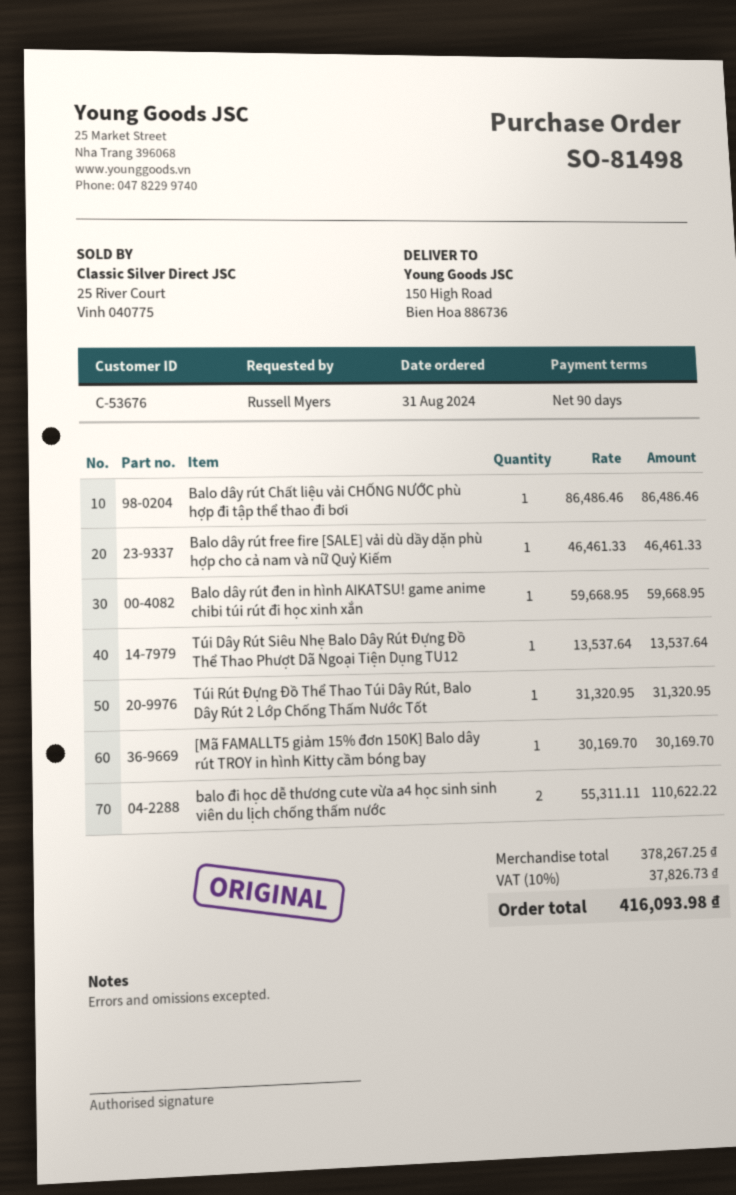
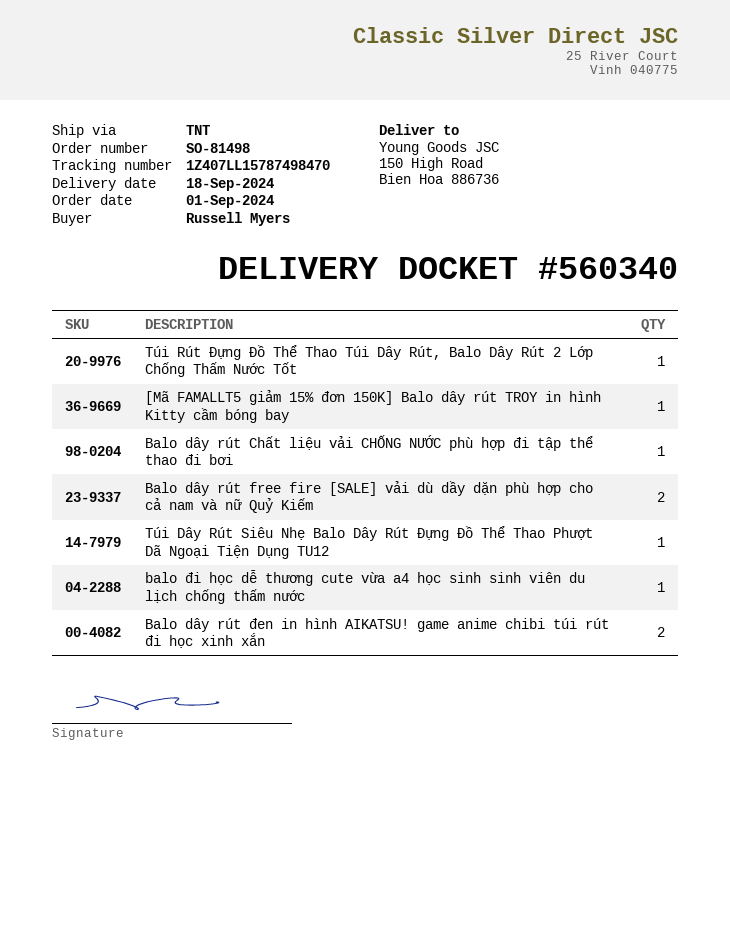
order date: 2024-08-31 -> 2024-09-01
Balo dây rút free fire [SALE] vải dù dầy dặn phù hợp cho cả nam và nữ Quỷ Kiếm: 1 -> 2
Balo dây rút đen in hình AIKATSU! game anime chibi túi rút đi học xinh xắn: 1 -> 2
balo đi học dễ thương cute vừa a4 học sinh sinh viên du lịch chống thấm nước: 2 -> 1

